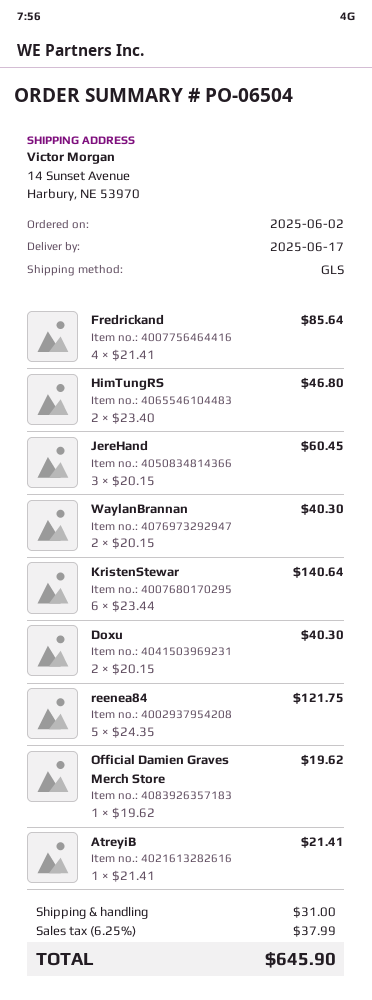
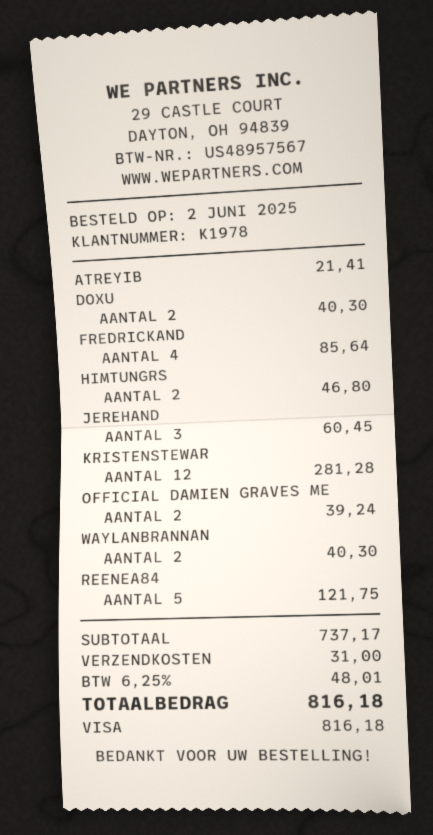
KristenStewar: 6 for 140.64 -> 12 for 281.28
Official Damien Graves Merch Store: 1 for 19.62 -> 2 for 39.24
tax: 6.25% = 37.99 -> 6.25% = 48.01
total: 645.90 -> 816.18

